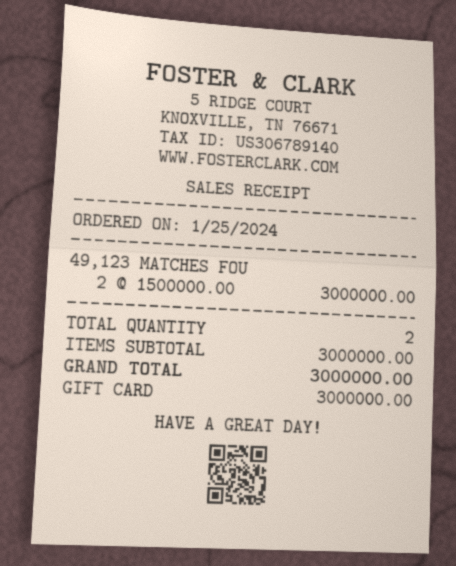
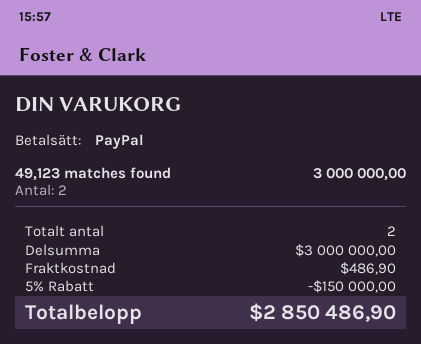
payment method: gift card -> PayPal
discount: none -> 5% = 150000.00
shipping: none -> 486.90
total: 3000000.00 -> 2850486.90

